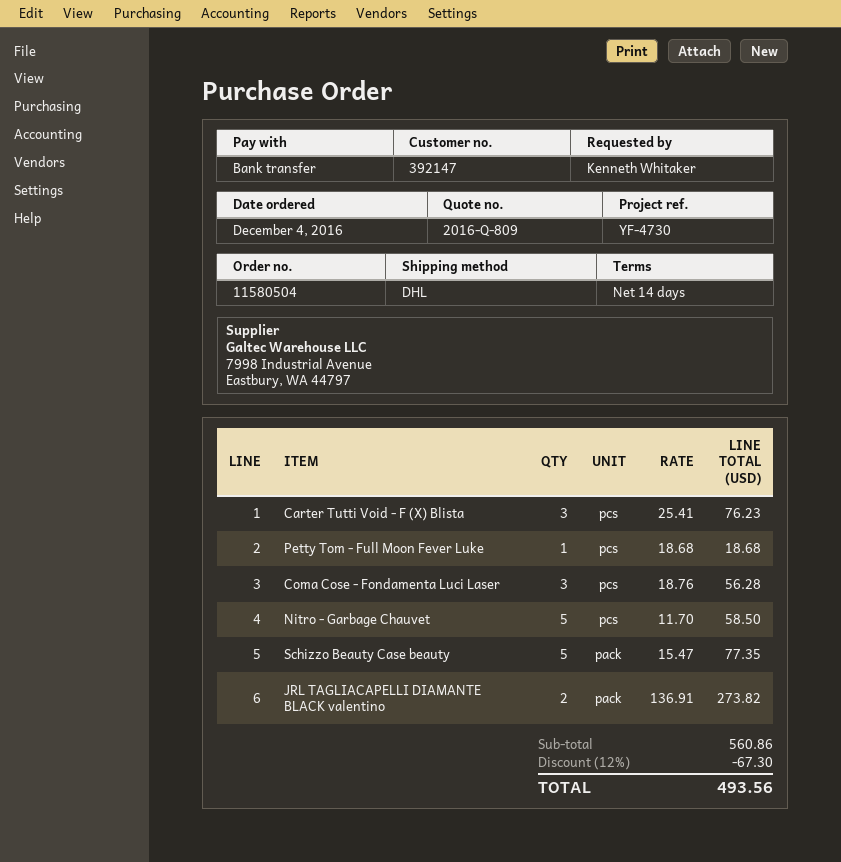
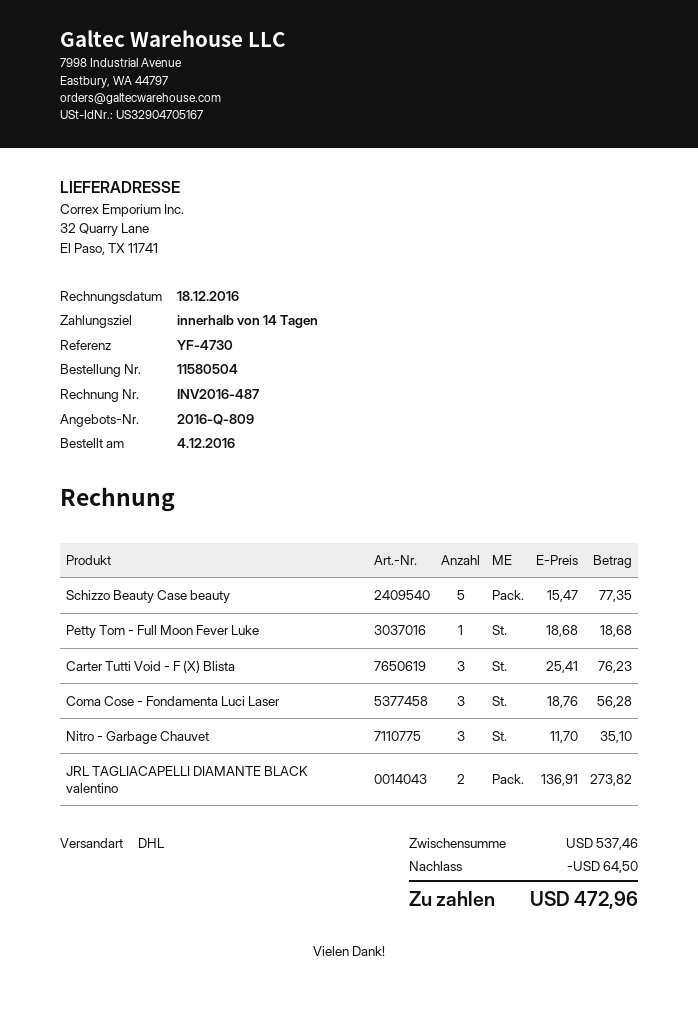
Nitro - Garbage Chauvet: 5 x 11.70 = 58.50 -> 3 x 11.70 = 35.10
subtotal: 560.86 -> 537.46
discount: 67.30 -> 64.50
total: 493.56 -> 472.96

